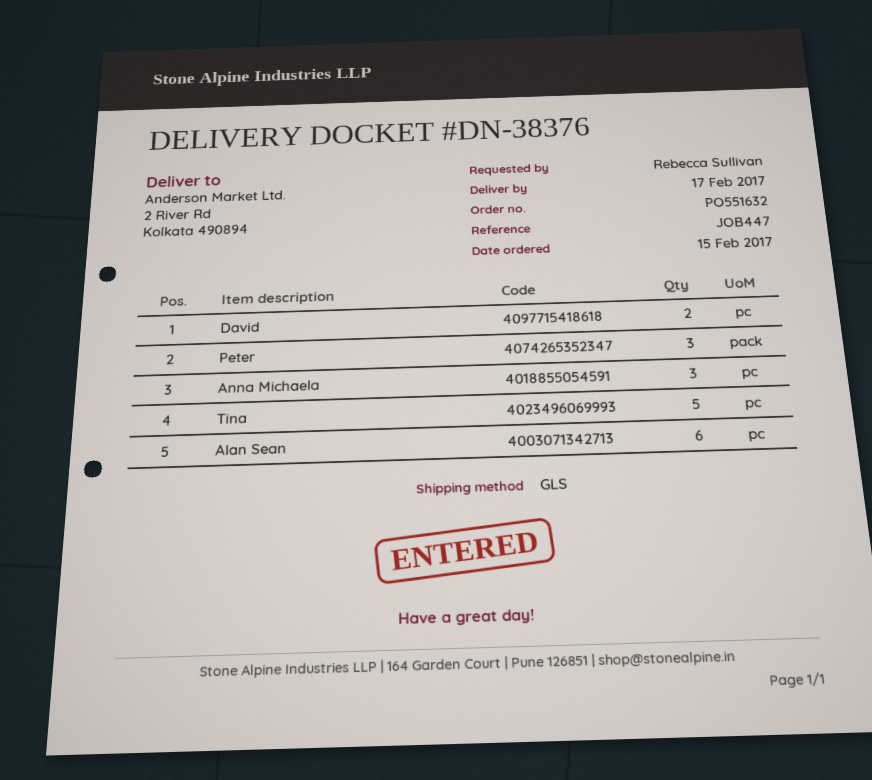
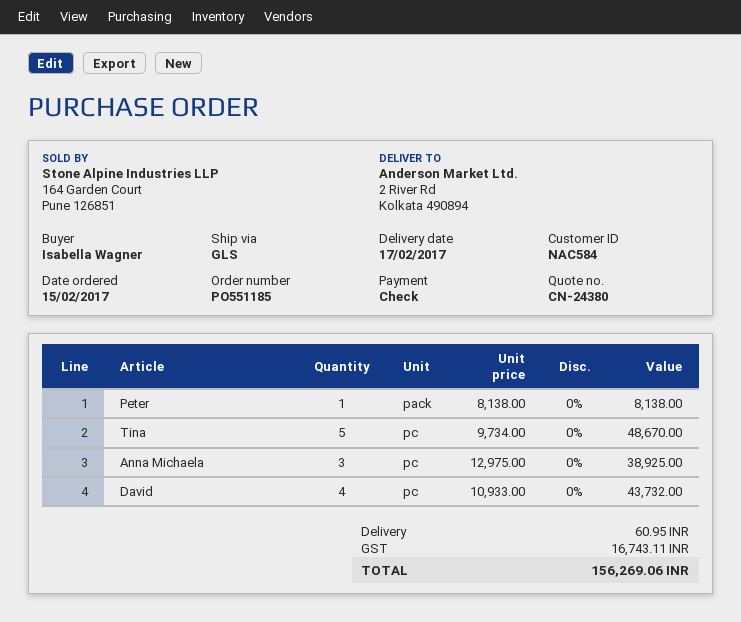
order number: PO551632 -> PO551185
ordered by: Rebecca Sullivan -> Isabella Wagner
David: 2 -> 4
Peter: 3 -> 1
Alan Sean: 6 -> none

